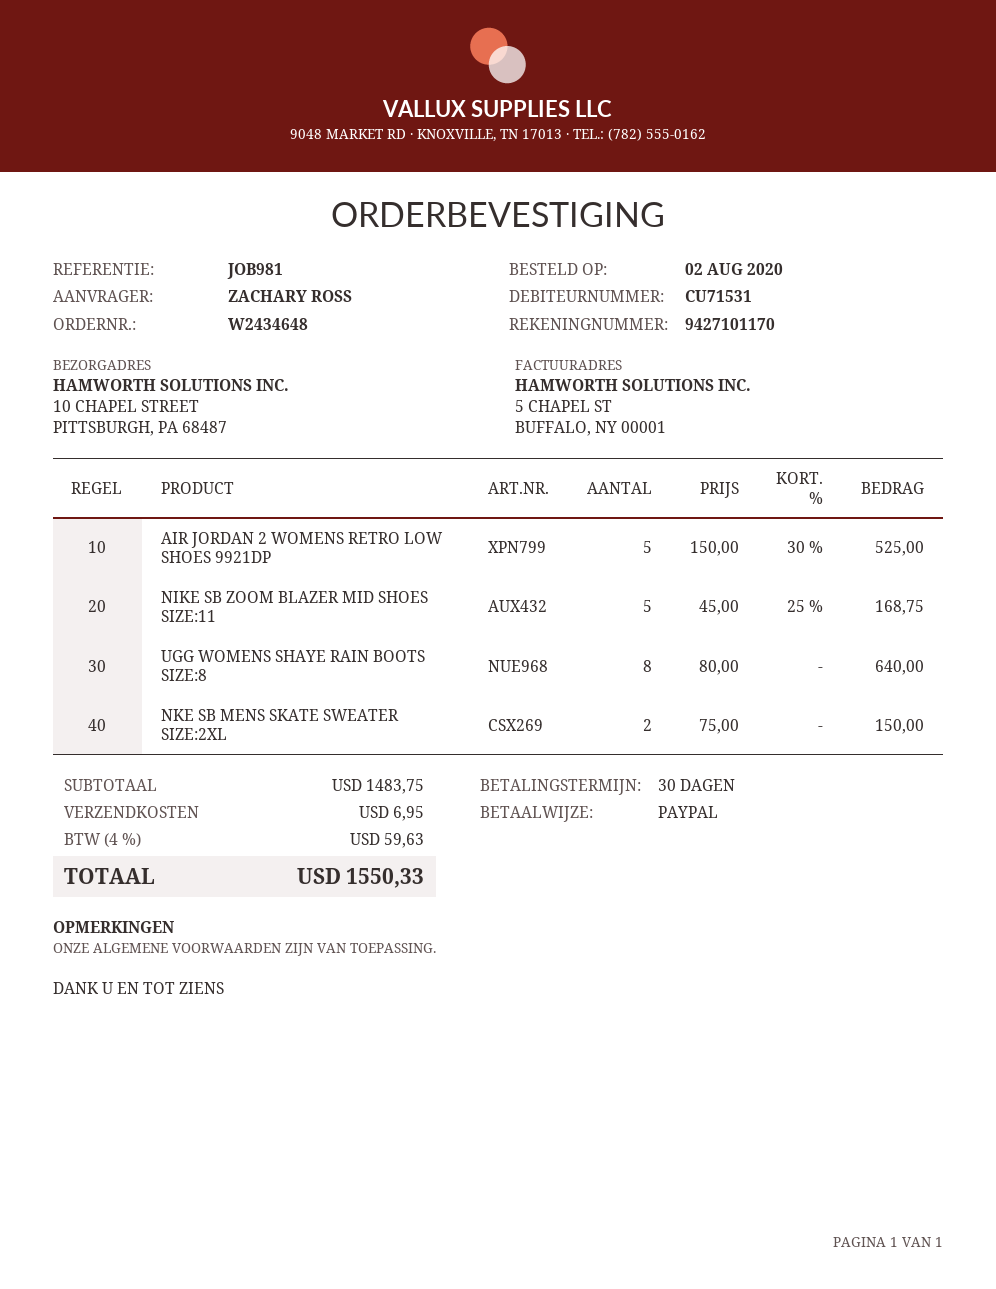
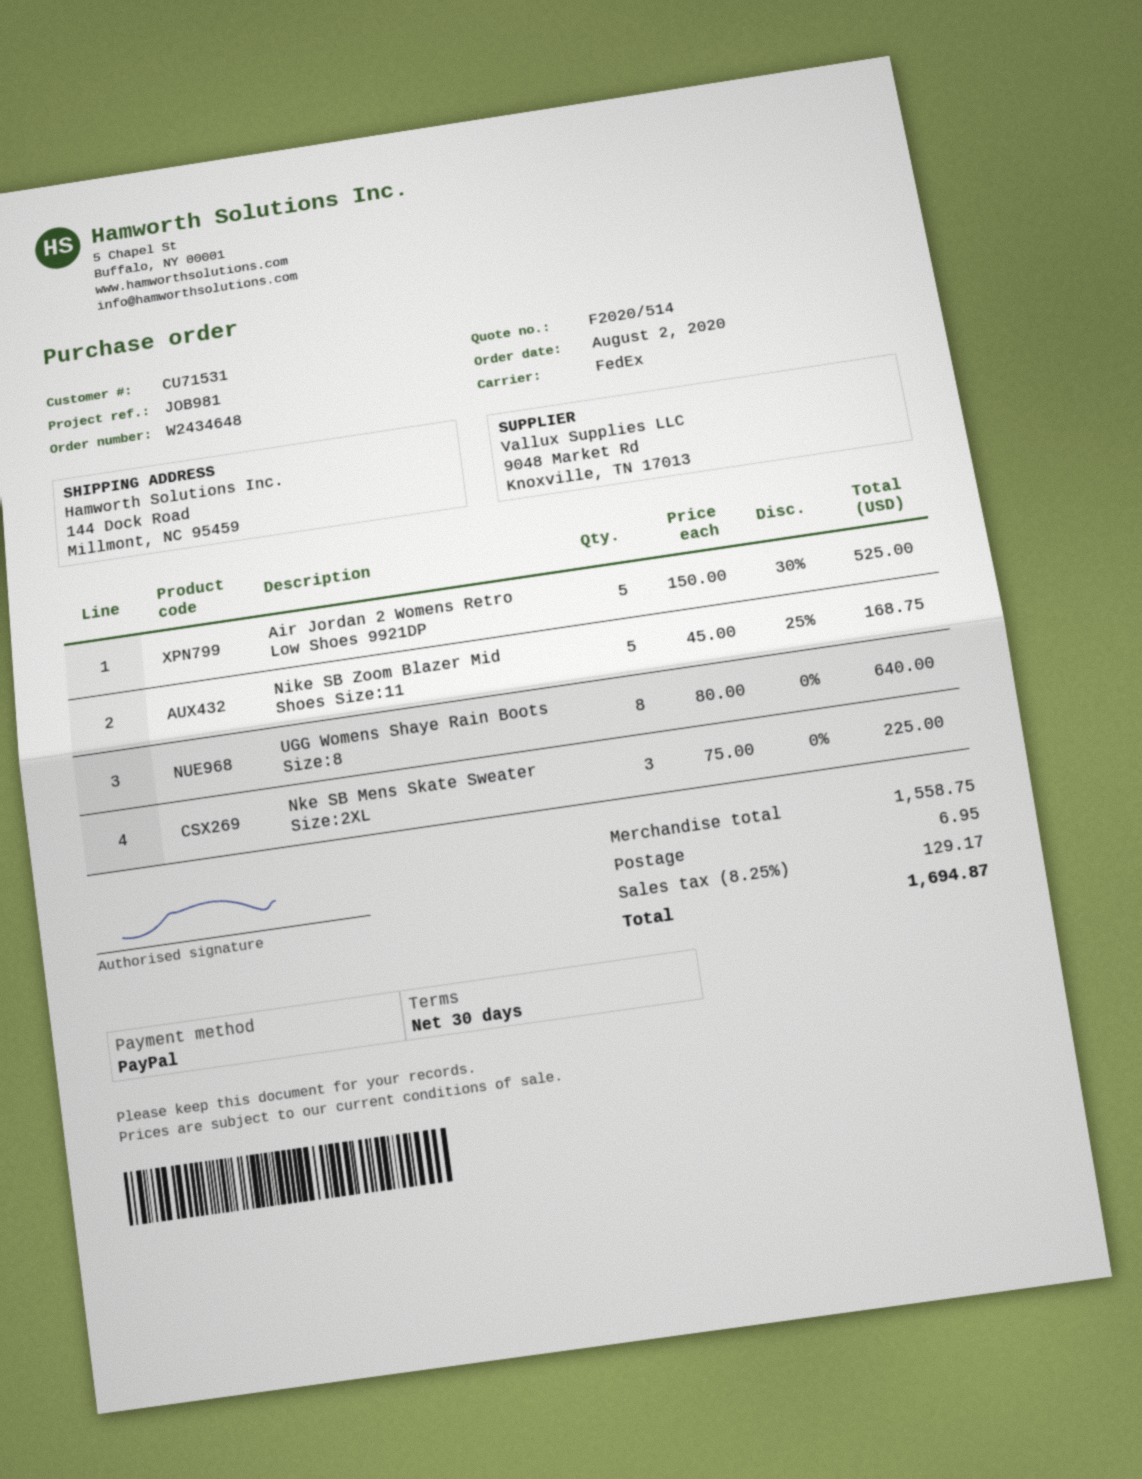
ship to: 10 CHAPEL STREET, PITTSBURGH, PA 68487 -> 144 Dock Road, Millmont, NC 95459
NKE SB MENS SKATE SWEATER SIZE:2XL: 2 x 75.00 = 150.00 -> 3 x 75.00 = 225.00
subtotal: 1483.75 -> 1558.75
tax: 4% = 59.63 -> 8.25% = 129.17
total: 1550.33 -> 1694.87

